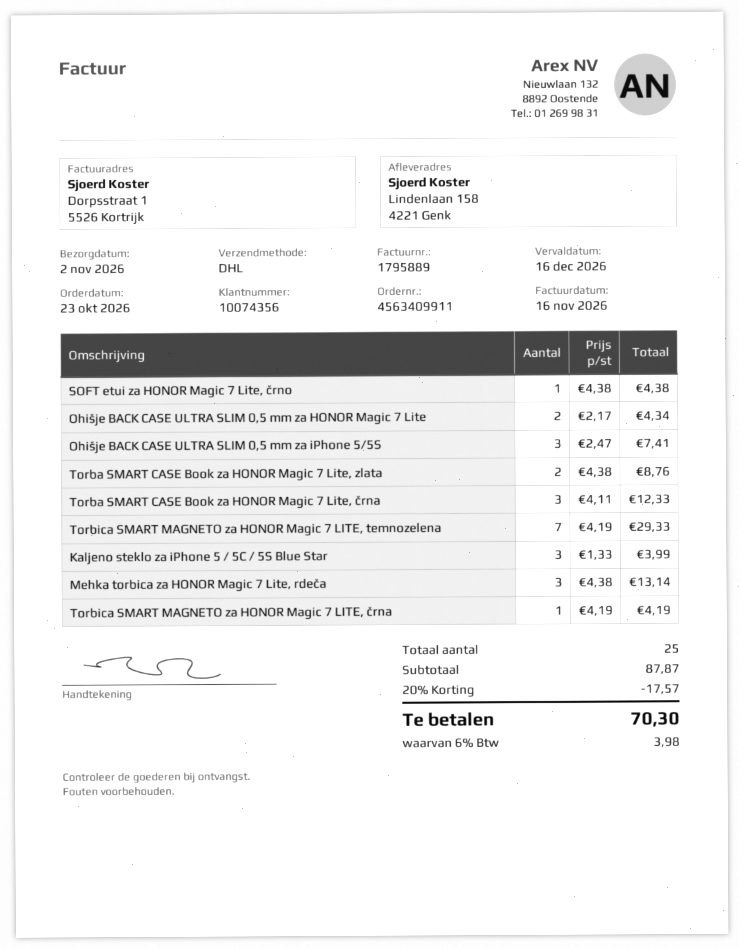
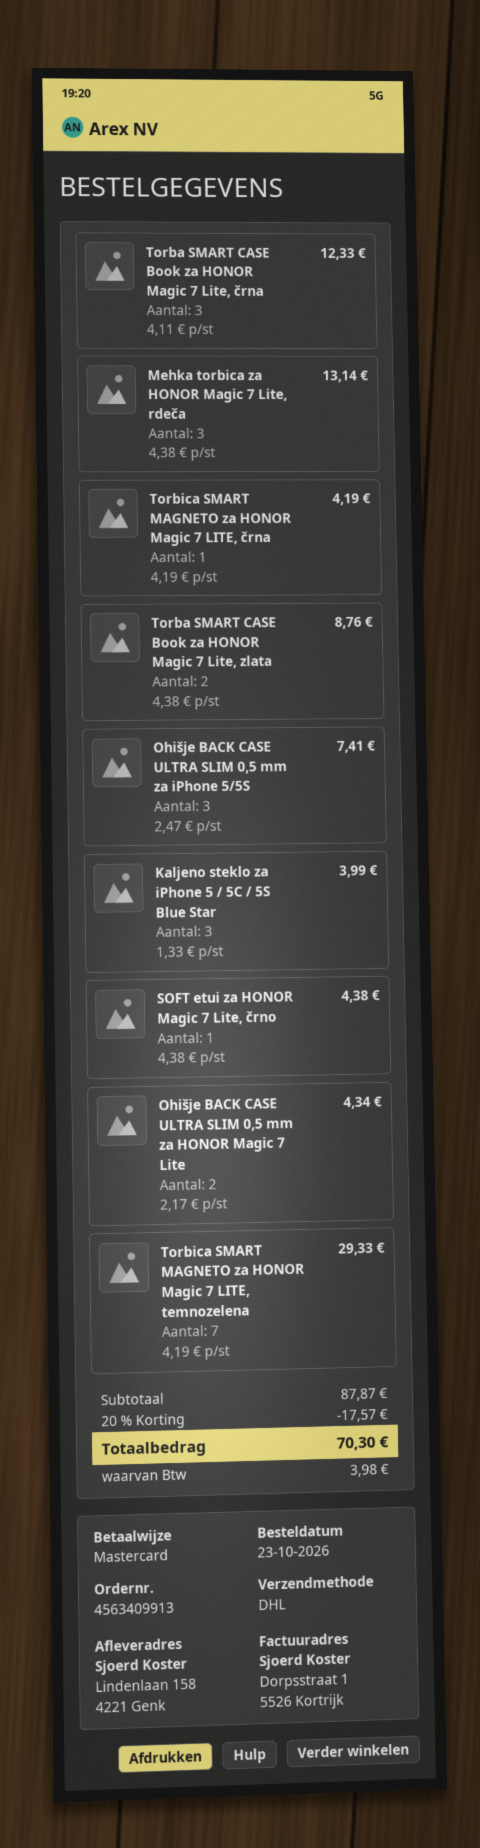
order number: 4563409911 -> 4563409913

